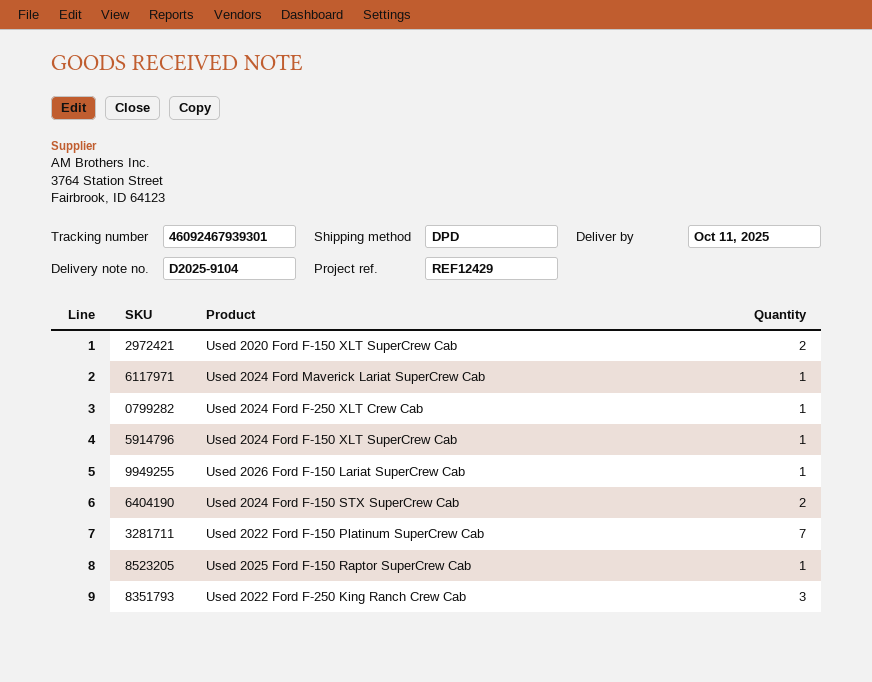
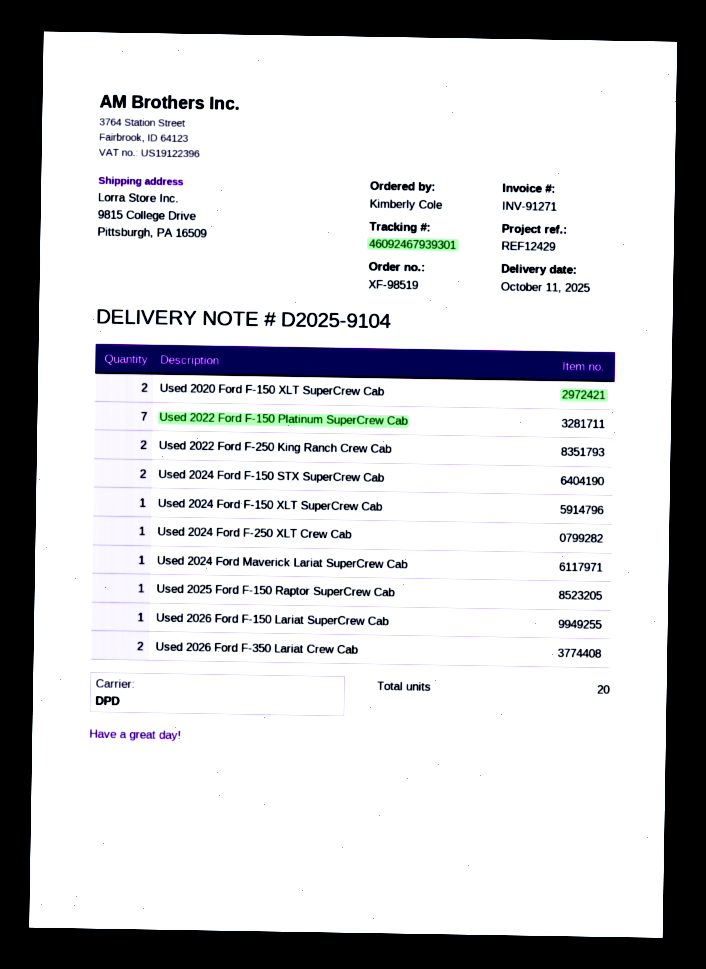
Used 2022 Ford F-250 King Ranch Crew Cab: 3 -> 2
Used 2026 Ford F-350 Lariat Crew Cab: none -> 2

